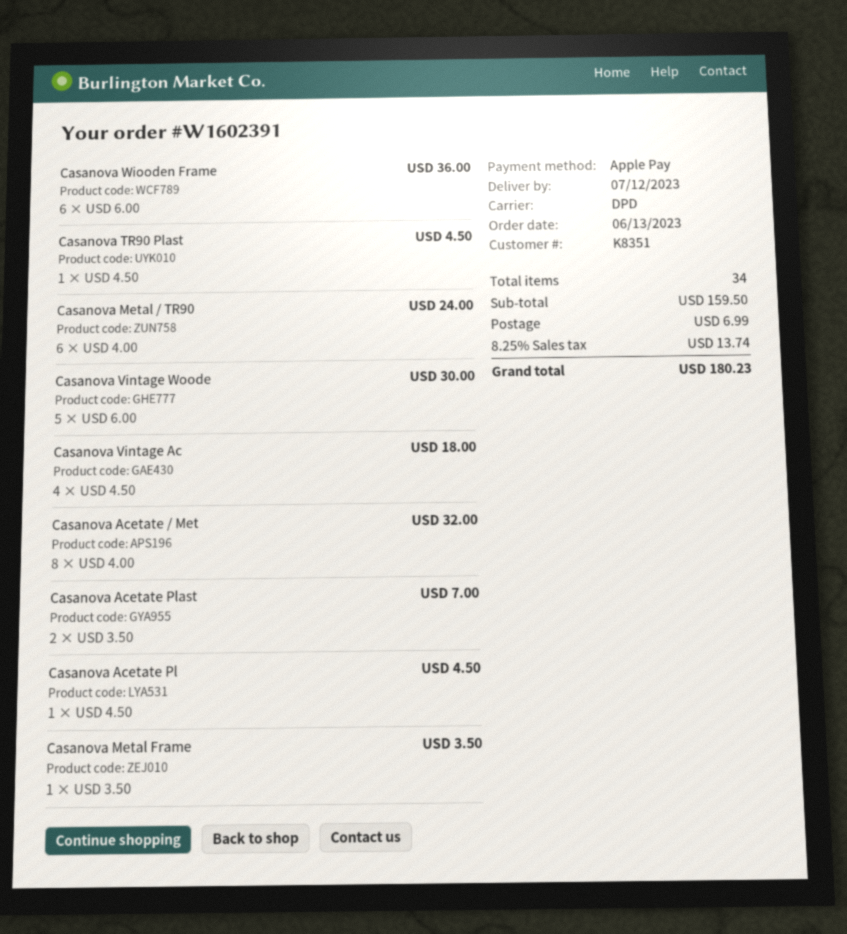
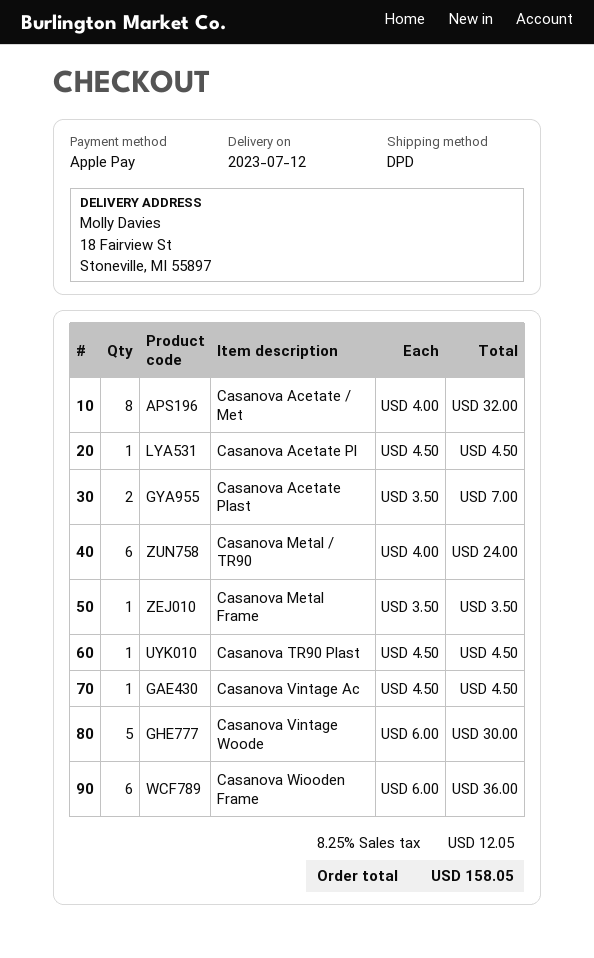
Casanova Vintage Ac: 4 x 4.50 = 18.00 -> 1 x 4.50 = 4.50
shipping: 6.99 -> none
tax: 8.25% = 13.74 -> 8.25% = 12.05
total: 180.23 -> 158.05

